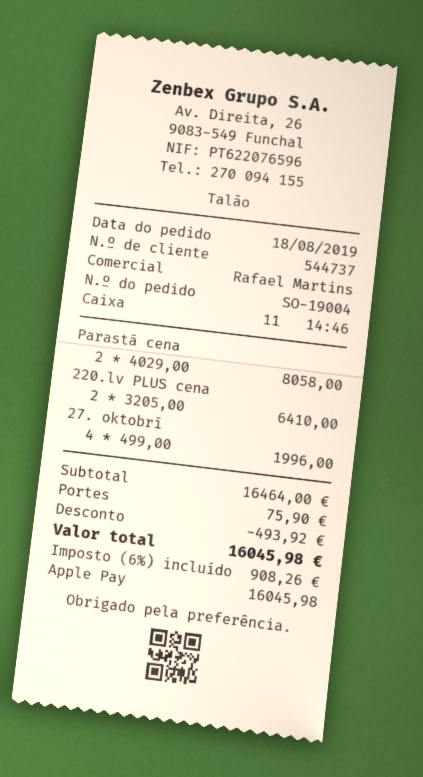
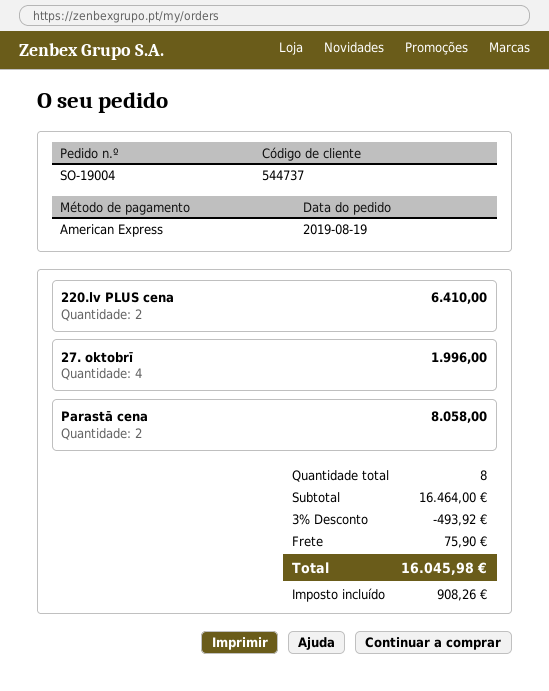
order date: 2019-08-18 -> 2019-08-19
payment method: Apple Pay -> American Express

